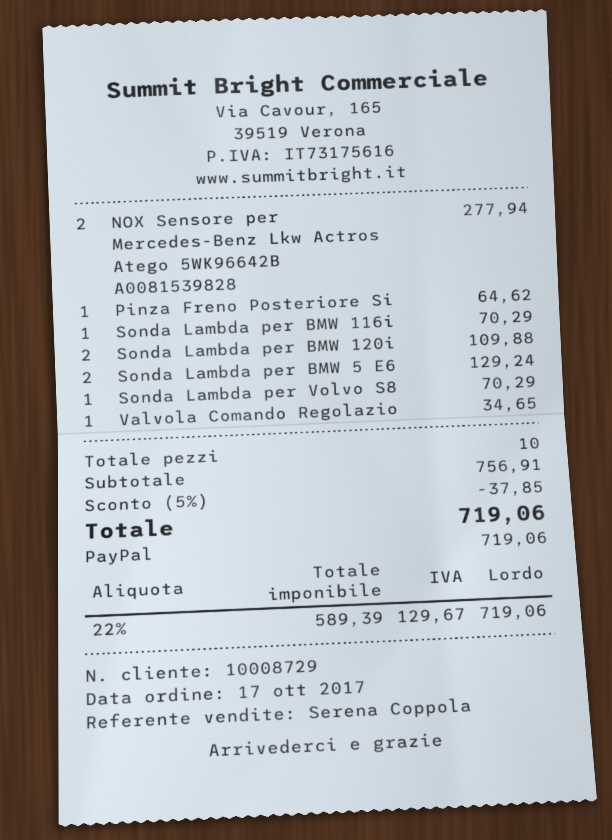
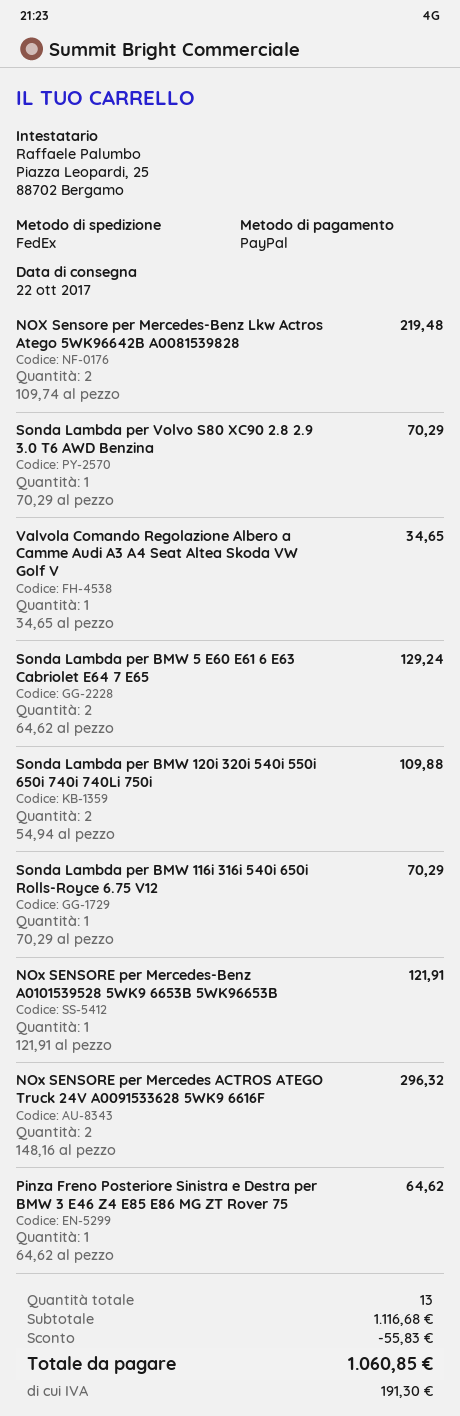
NOX Sensore per Mercedes-Benz Lkw Actros Atego 5WK96642B A0081539828: 2 for 277.94 -> 2 for 219.48
NOx SENSORE per Mercedes-Benz A0101539528 5WK9 6653B 5WK96653B: none -> 1 for 121.91
NOx SENSORE per Mercedes ACTROS ATEGO Truck 24V A0091533628 5WK9 6616F: none -> 2 for 296.32
total quantity: 10 -> 13
subtotal: 756.91 -> 1116.68
discount: 37.85 -> 55.83
tax: 129.67 -> 191.30
total: 719.06 -> 1060.85

